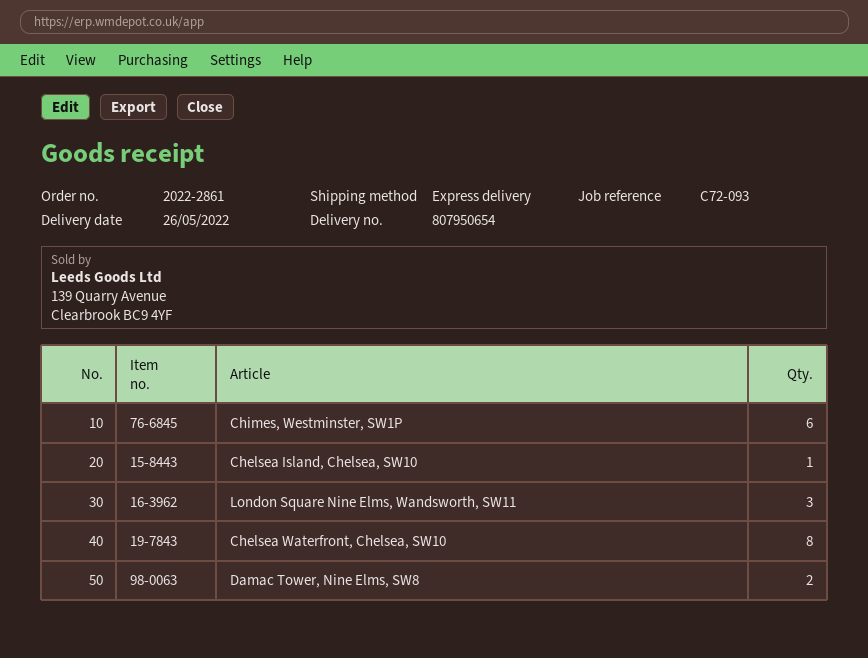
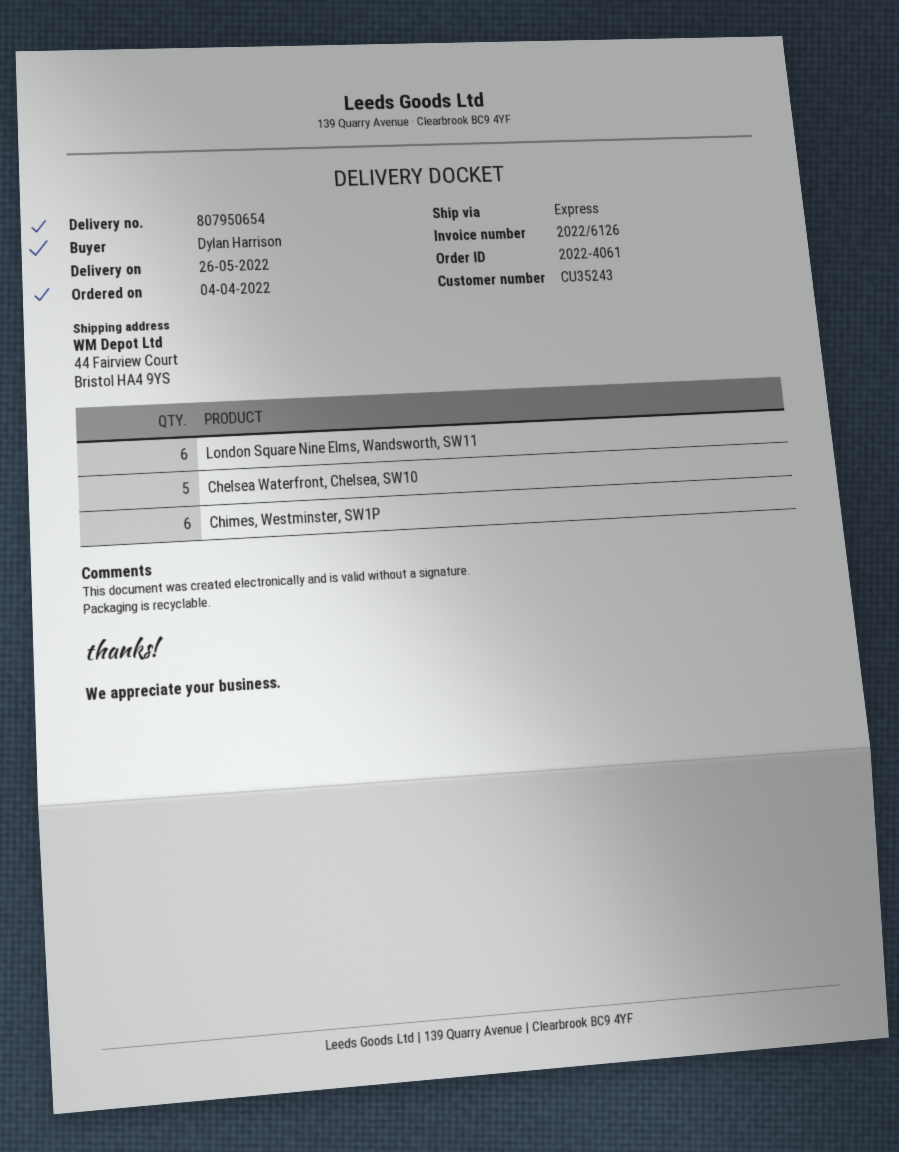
order number: 2022-2861 -> 2022-4061
Chelsea Island, Chelsea, SW10: 1 -> none
London Square Nine Elms, Wandsworth, SW11: 3 -> 6
Chelsea Waterfront, Chelsea, SW10: 8 -> 5
Damac Tower, Nine Elms, SW8: 2 -> none

